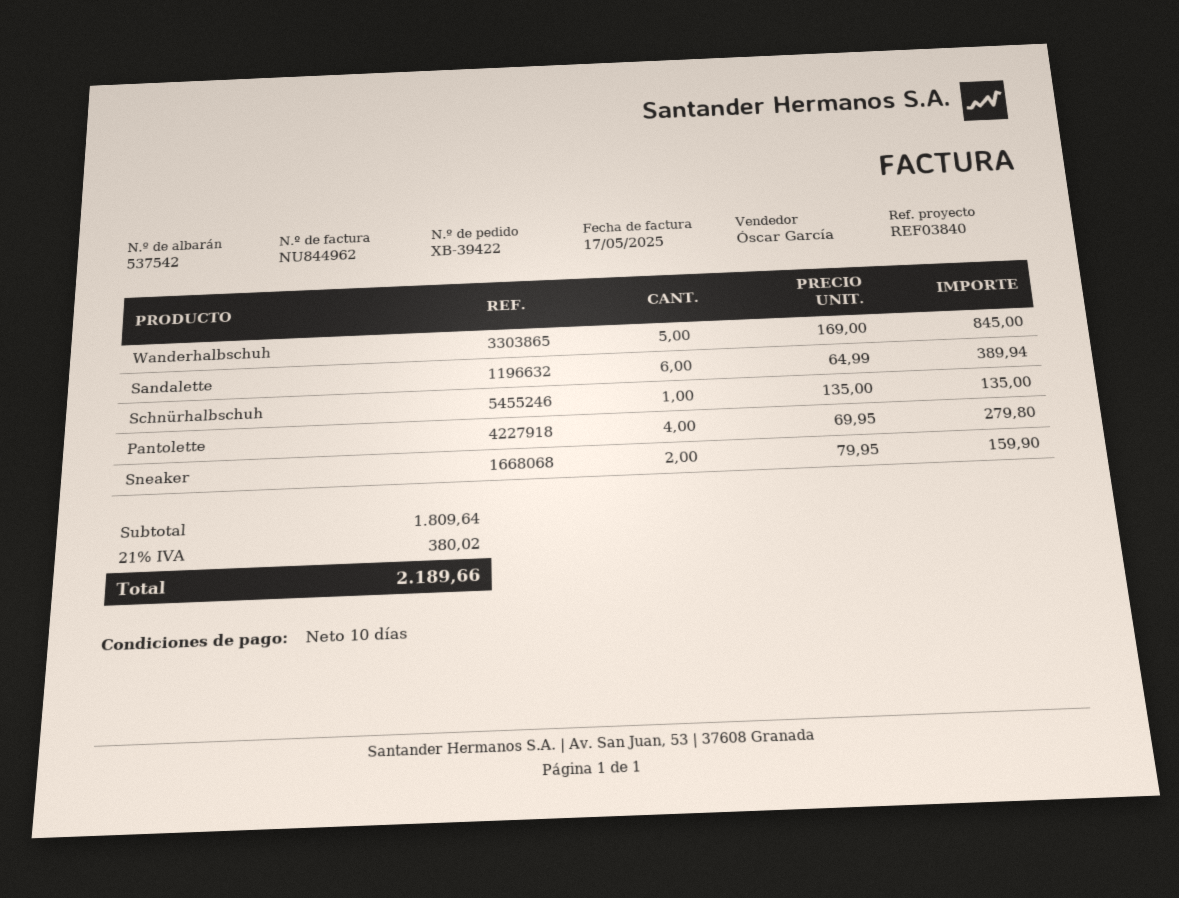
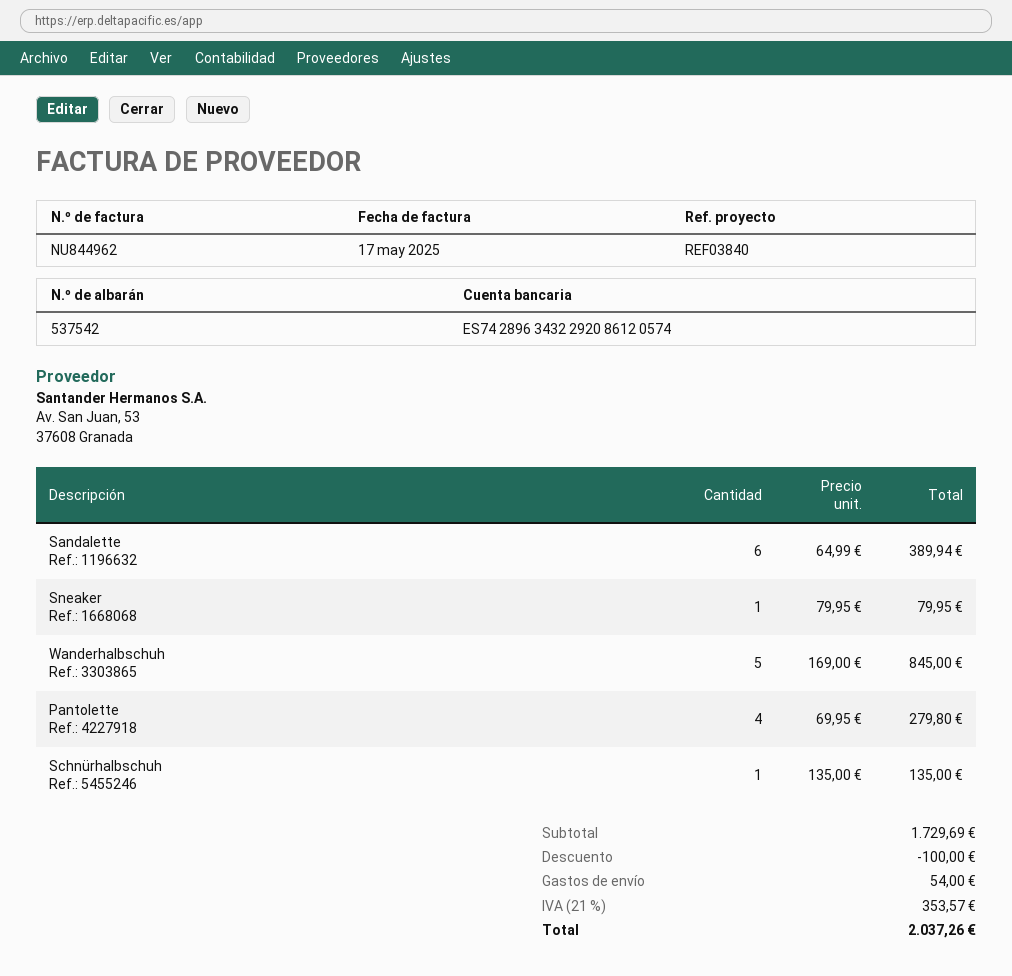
Sneaker: 2 x 79.95 = 159.90 -> 1 x 79.95 = 79.95
subtotal: 1809.64 -> 1729.69
discount: none -> 100.00
shipping: none -> 54.00
tax: 21% = 380.02 -> 21% = 353.57
total: 2189.66 -> 2037.26

